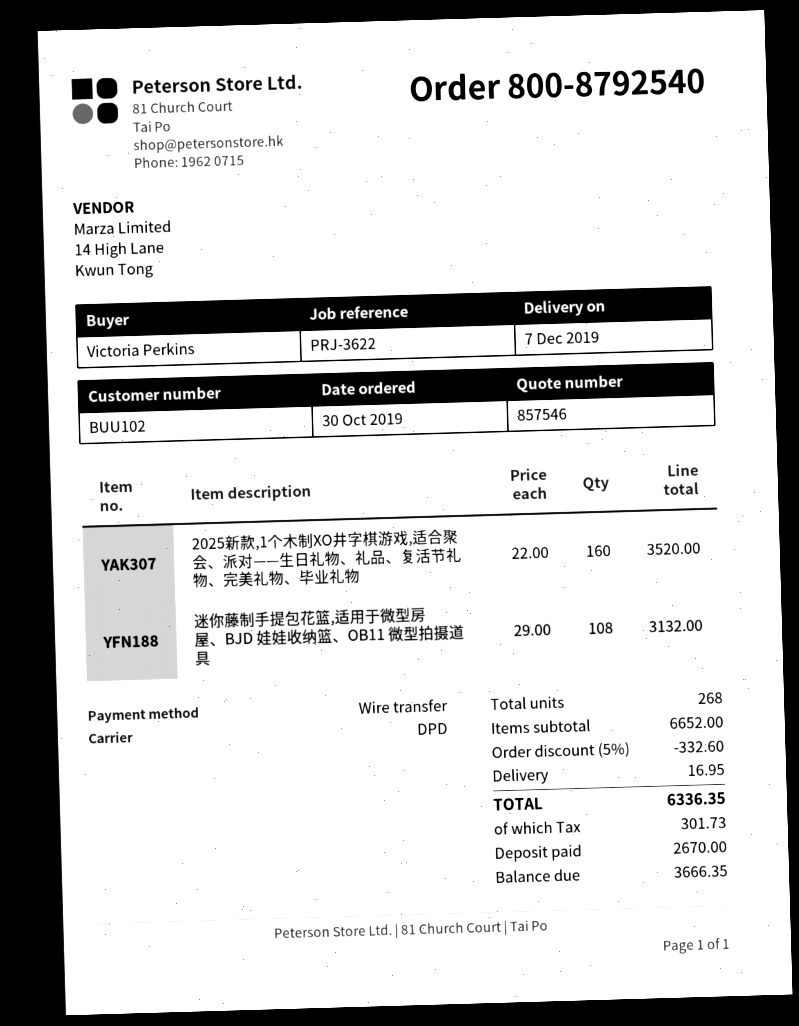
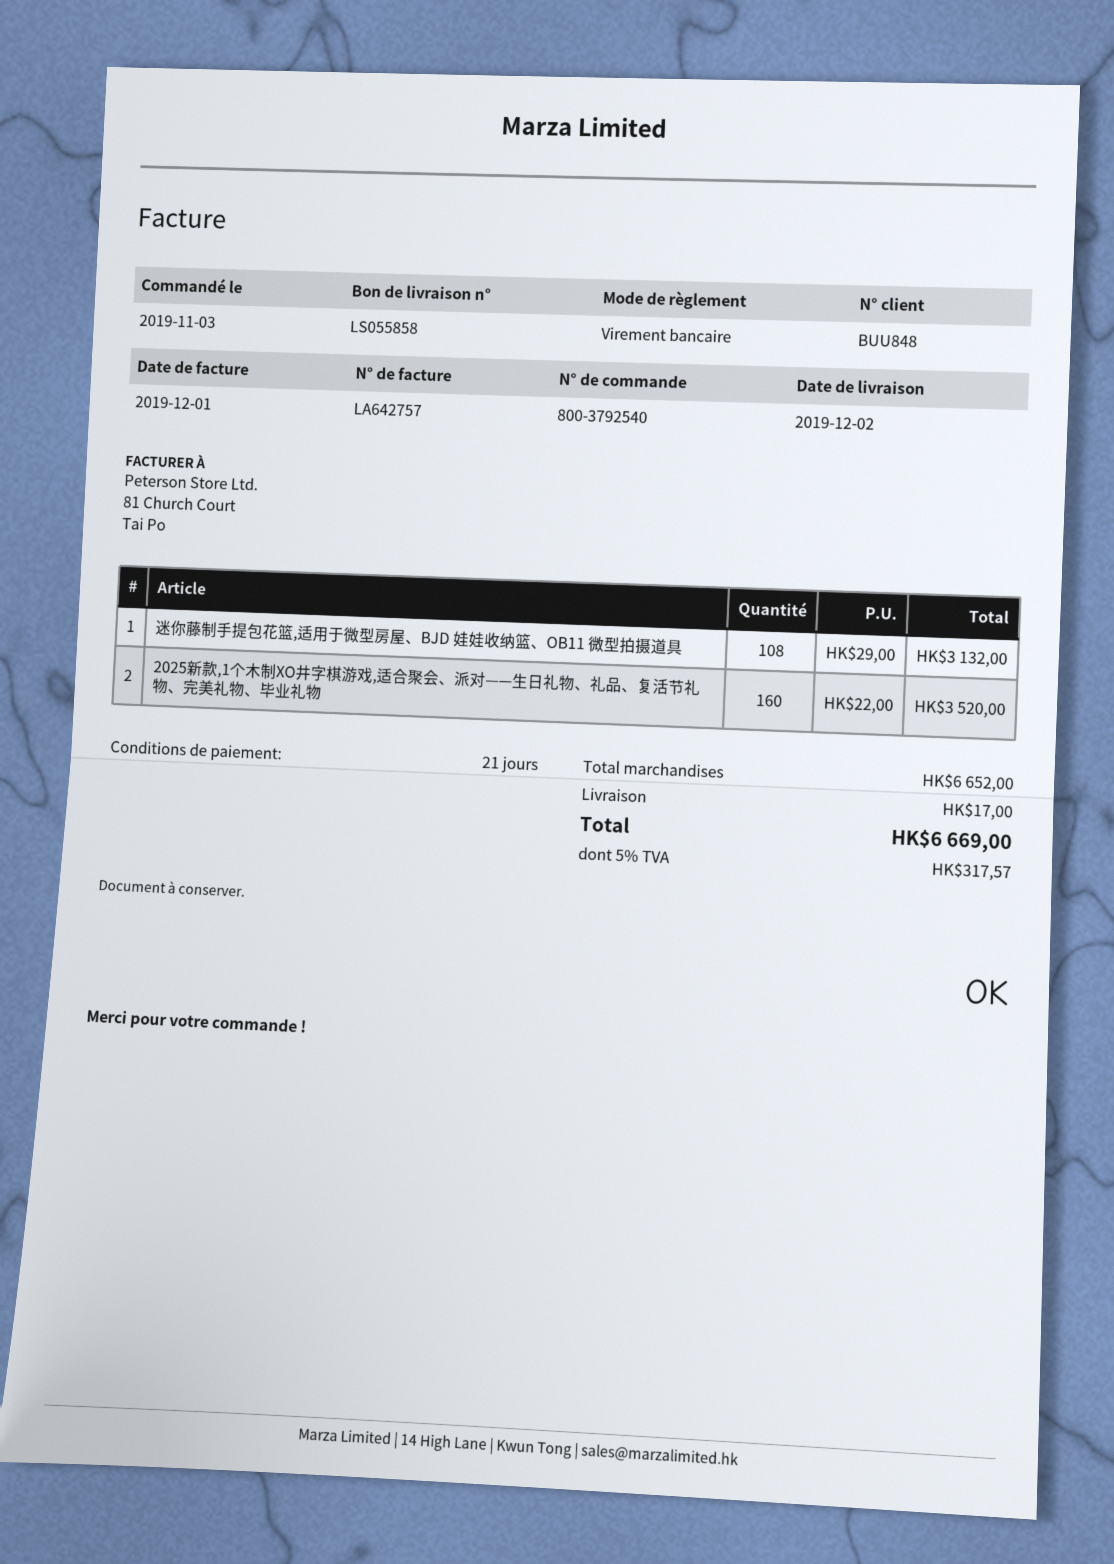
order number: 800-8792540 -> 800-3792540
order date: 2019-10-30 -> 2019-11-03
delivery date: 2019-12-07 -> 2019-12-02
customer number: BUU102 -> BUU848
discount: 5% = 332.60 -> none
shipping: 16.95 -> 17.00
tax: 301.73 -> 317.57
total: 6336.35 -> 6669.00

